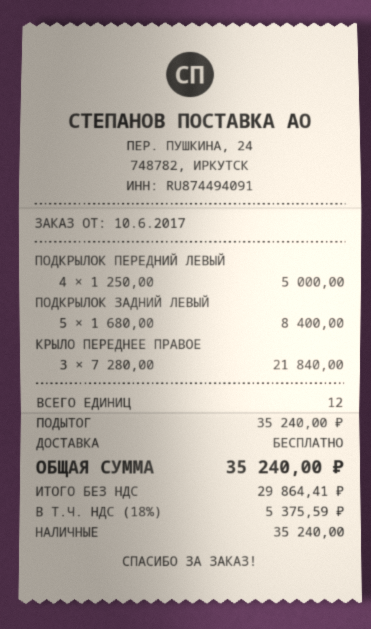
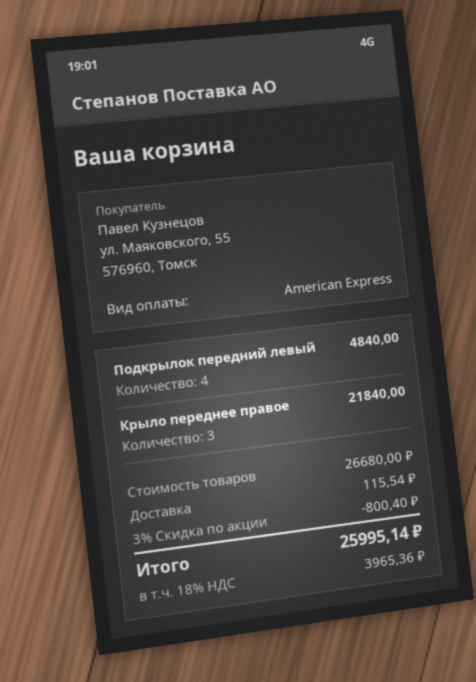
payment method: cash -> American Express
ПОДКРЫЛОК ПЕРЕДНИЙ ЛЕВЫЙ: 4 for 5000.00 -> 4 for 4840.00
ПОДКРЫЛОК ЗАДНИЙ ЛЕВЫЙ: 5 for 8400.00 -> none
subtotal: 35240.00 -> 26680.00
discount: none -> 3% = 800.40
shipping: 0.00 -> 115.54
tax: 18% = 5375.59 -> 18% = 3965.36
total: 35240.00 -> 25995.14

